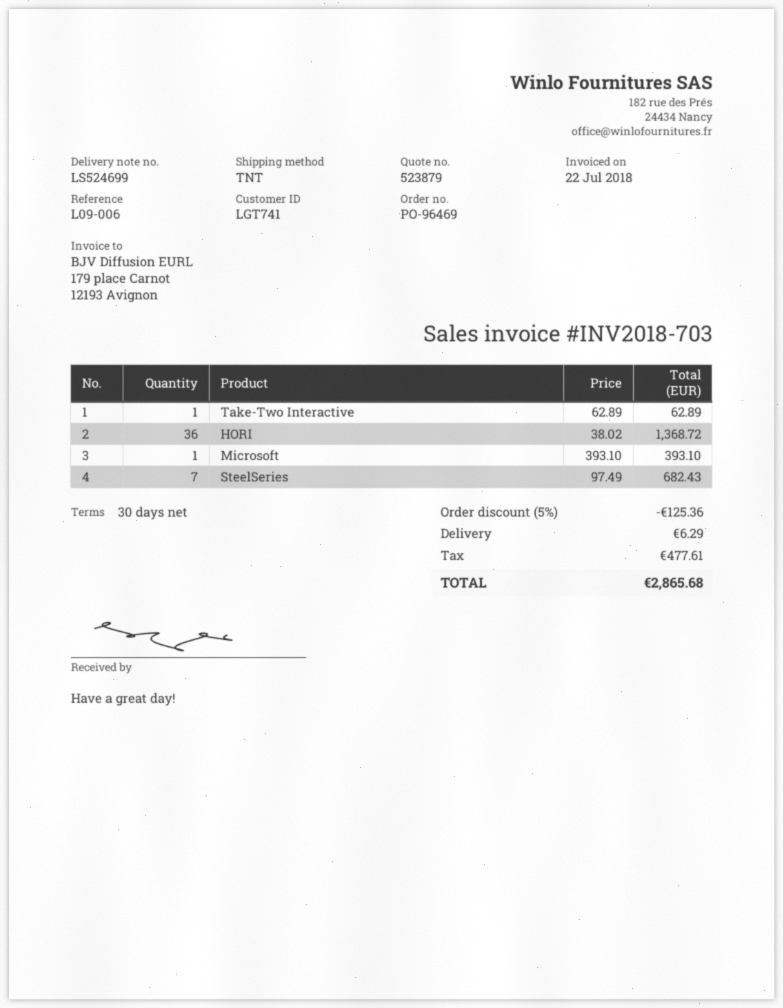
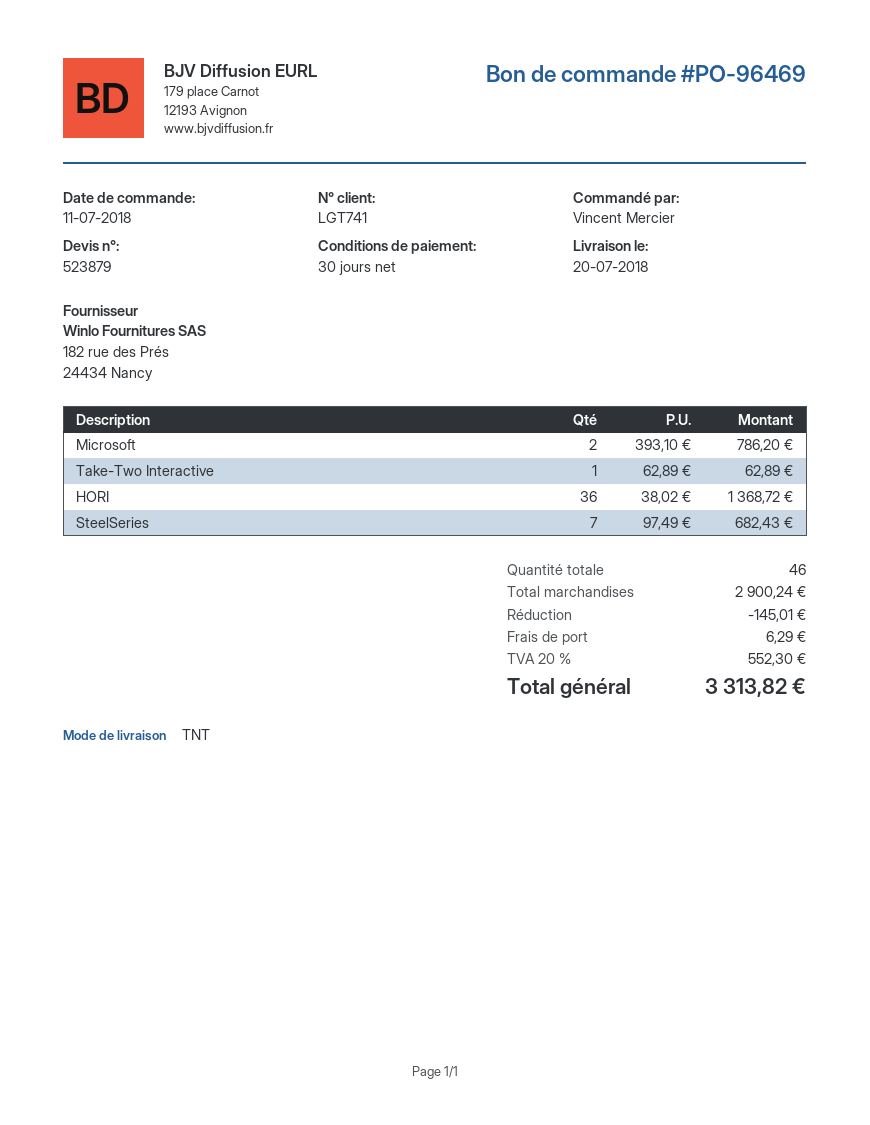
Microsoft: 1 x 393.10 = 393.10 -> 2 x 393.10 = 786.20
discount: 125.36 -> 145.01
tax: 477.61 -> 552.30
total: 2865.68 -> 3313.82

